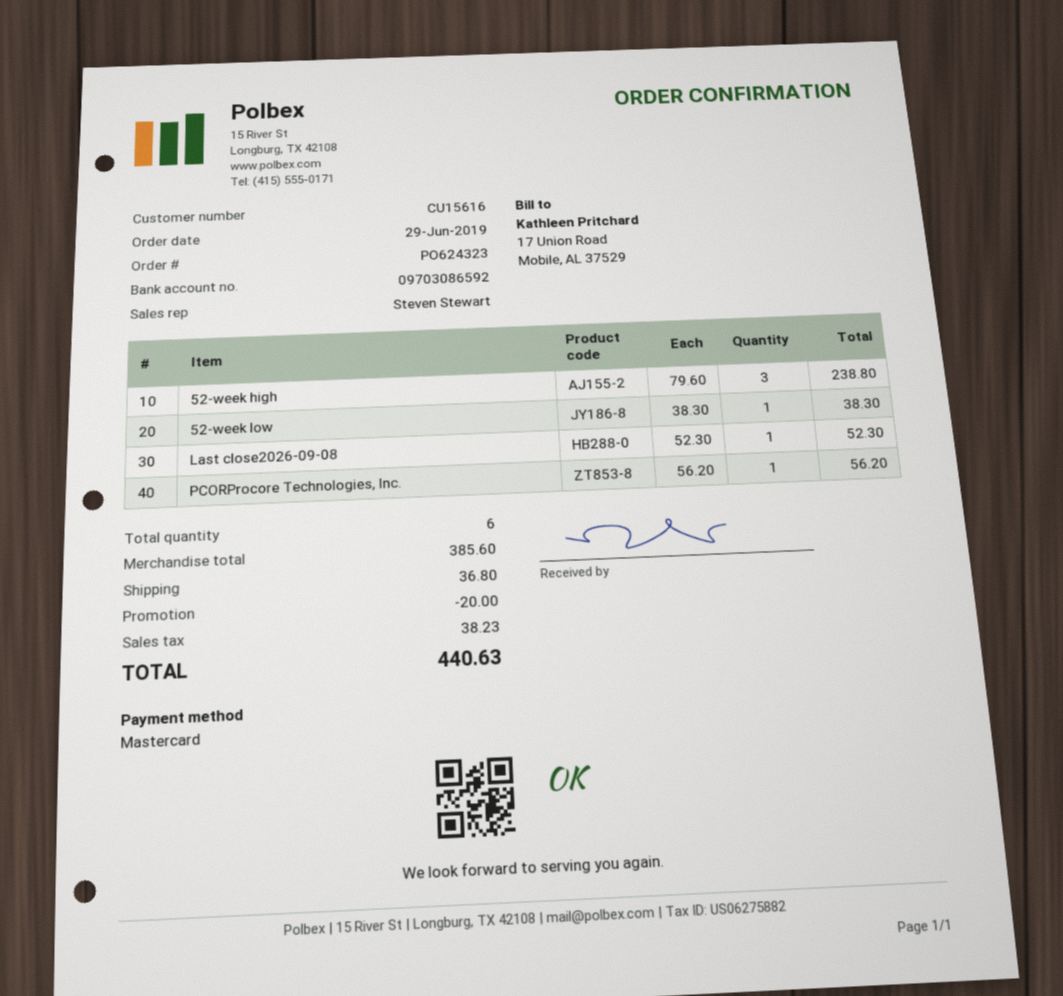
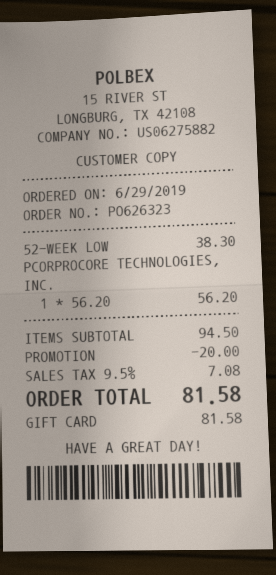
order number: PO624323 -> PO626323
payment method: Mastercard -> gift card
52-week high: 3 x 79.60 = 238.80 -> none
Last close2026-09-08: 1 x 52.30 = 52.30 -> none
subtotal: 385.60 -> 94.50
shipping: 36.80 -> none
tax: 38.23 -> 7.08
total: 440.63 -> 81.58

